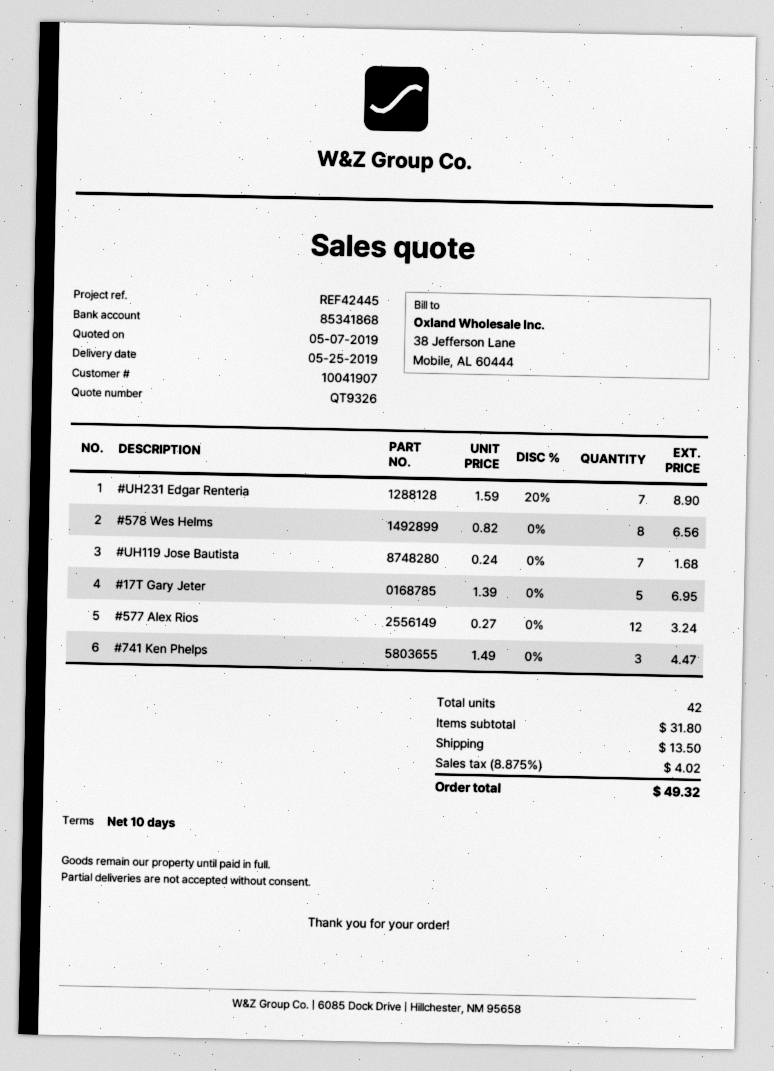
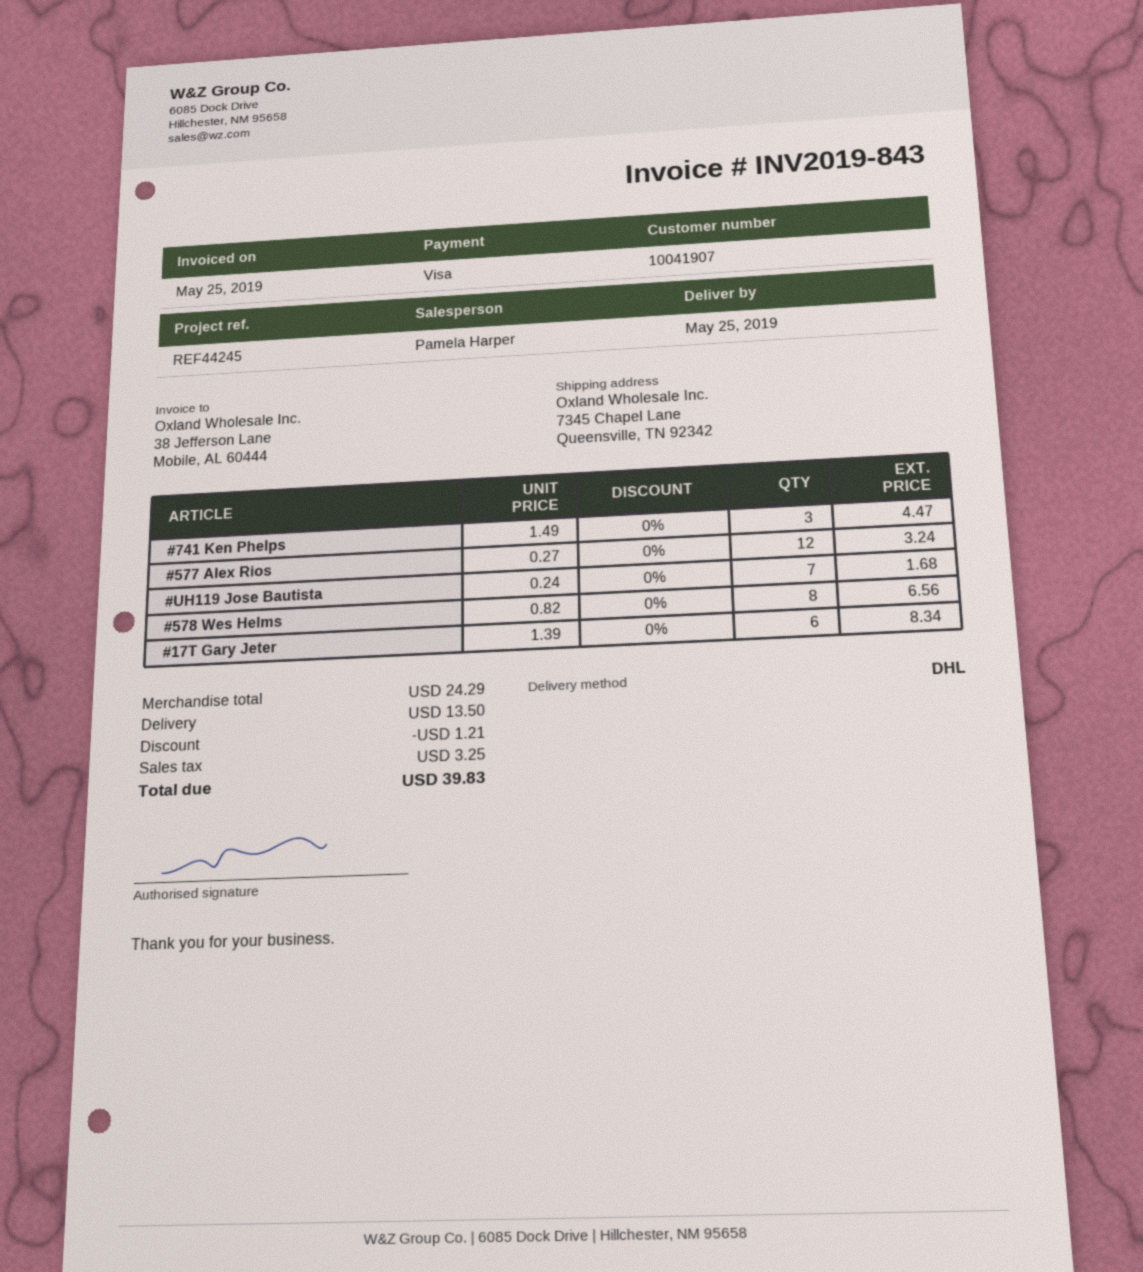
reference: REF42445 -> REF44245
#UH231 Edgar Renteria: 7 x 1.59 - 20% = 8.90 -> none
#17T Gary Jeter: 5 x 1.39 = 6.95 -> 6 x 1.39 = 8.34
subtotal: 31.80 -> 24.29
discount: none -> 1.21
tax: 4.02 -> 3.25
total: 49.32 -> 39.83

